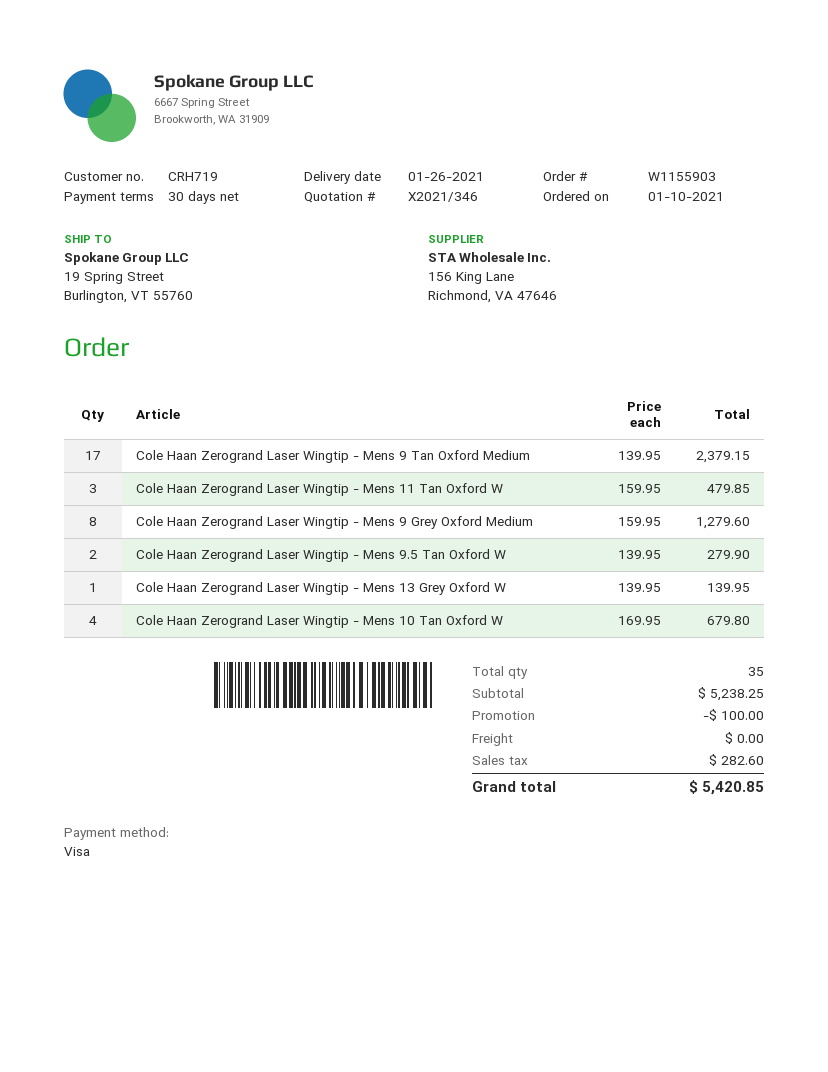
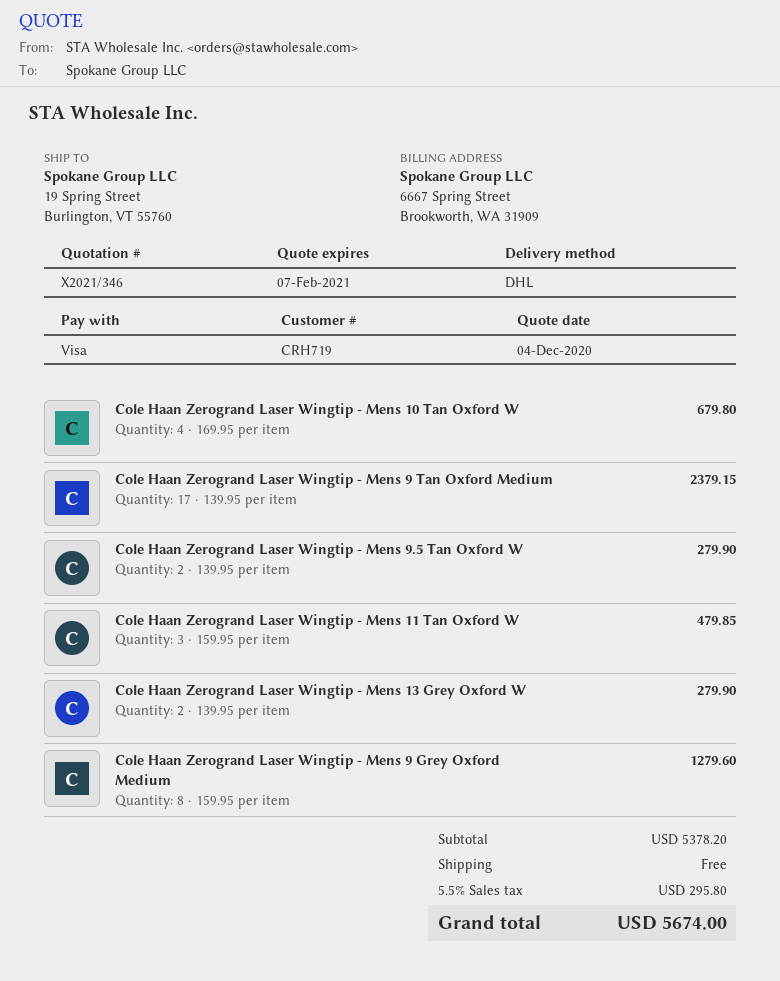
Cole Haan Zerogrand Laser Wingtip - Mens 13 Grey Oxford W: 1 x 139.95 = 139.95 -> 2 x 139.95 = 279.90
subtotal: 5238.25 -> 5378.20
discount: 100.00 -> none
tax: 282.60 -> 295.80
total: 5420.85 -> 5674.00

